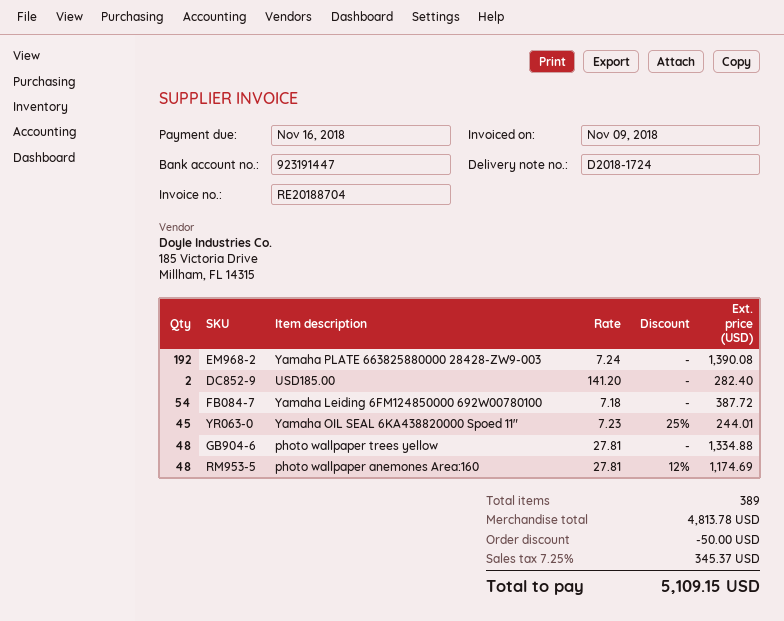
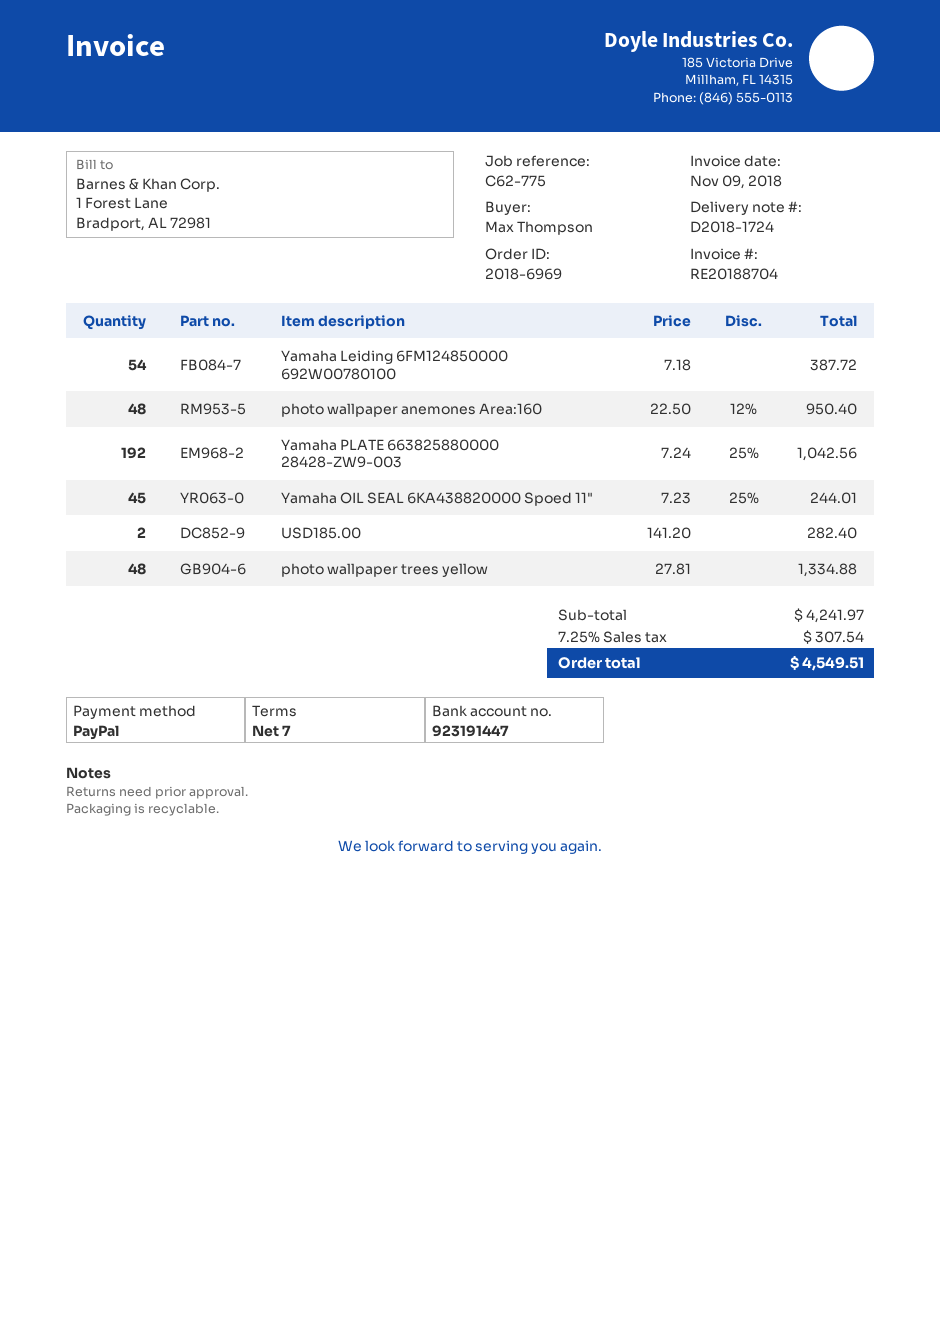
Yamaha PLATE 663825880000 28428-ZW9-003: 192 x 7.24 = 1390.08 -> 192 x 7.24 - 25% = 1042.56
photo wallpaper anemones Area:160: 48 x 27.81 - 12% = 1174.69 -> 48 x 22.50 - 12% = 950.40
subtotal: 4813.78 -> 4241.97
discount: 50.00 -> none
tax: 7.25% = 345.37 -> 7.25% = 307.54
total: 5109.15 -> 4549.51

